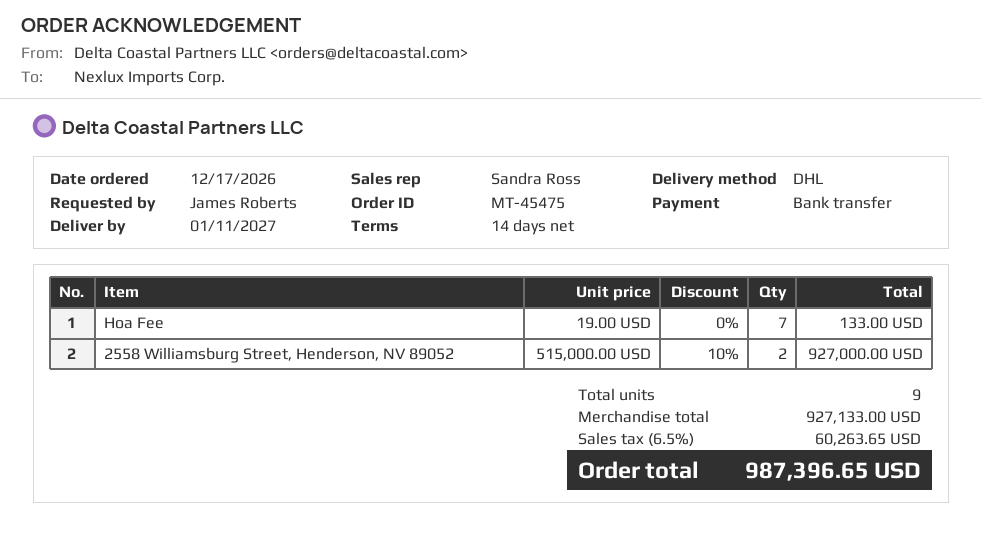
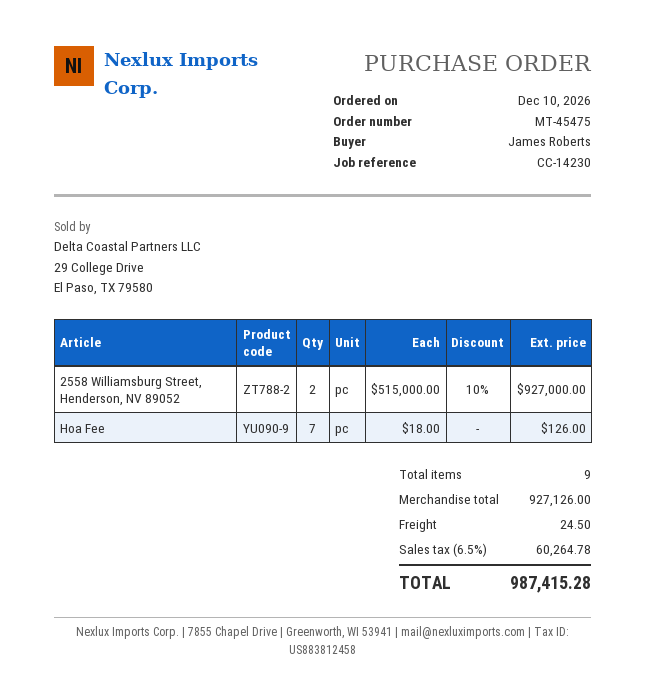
order date: 2026-12-17 -> 2026-12-10
Hoa Fee: 7 x 19.00 = 133.00 -> 7 x 18.00 = 126.00
subtotal: 927133.00 -> 927126.00
shipping: none -> 24.50
tax: 6.5% = 60263.65 -> 6.5% = 60264.78
total: 987396.65 -> 987415.28

